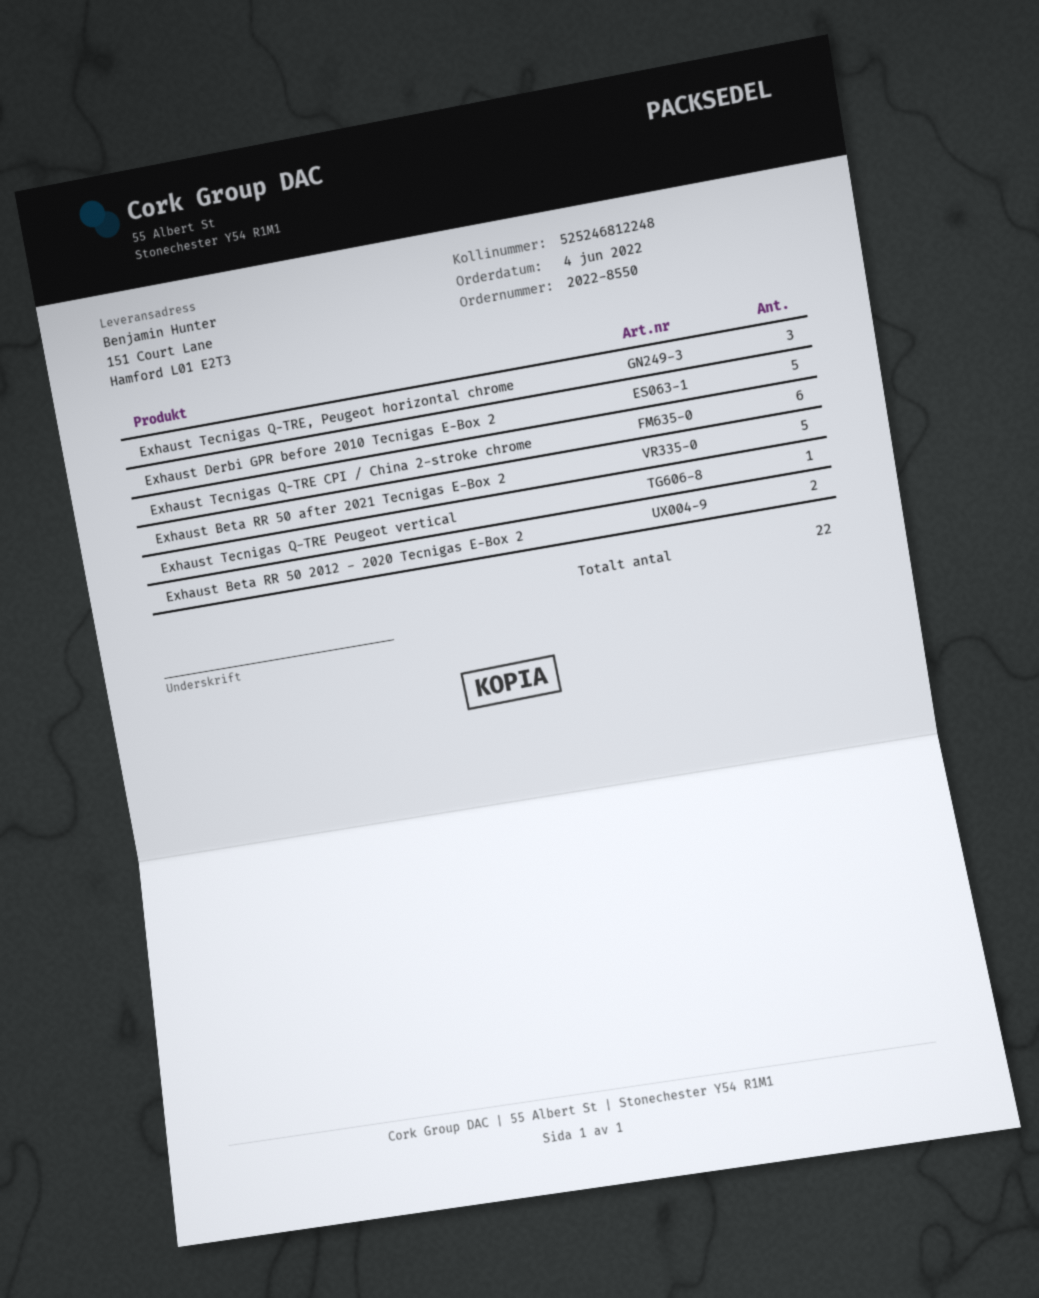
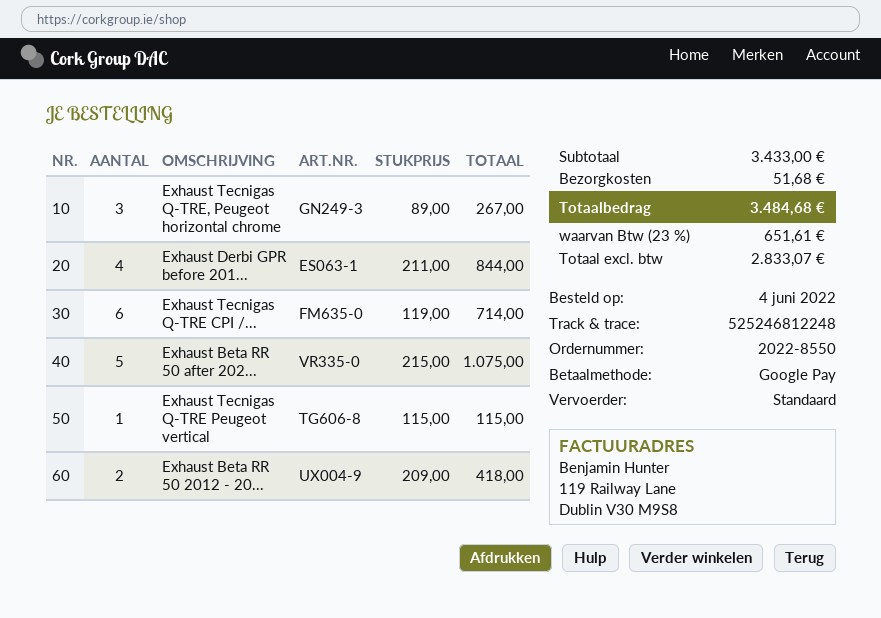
Exhaust Derbi GPR before 2010 Tecnigas E-Box 2: 5 -> 4

